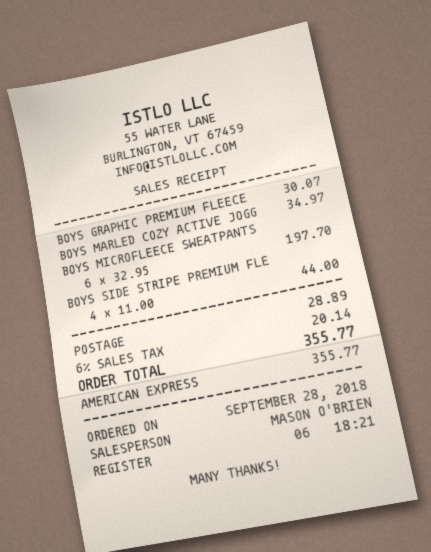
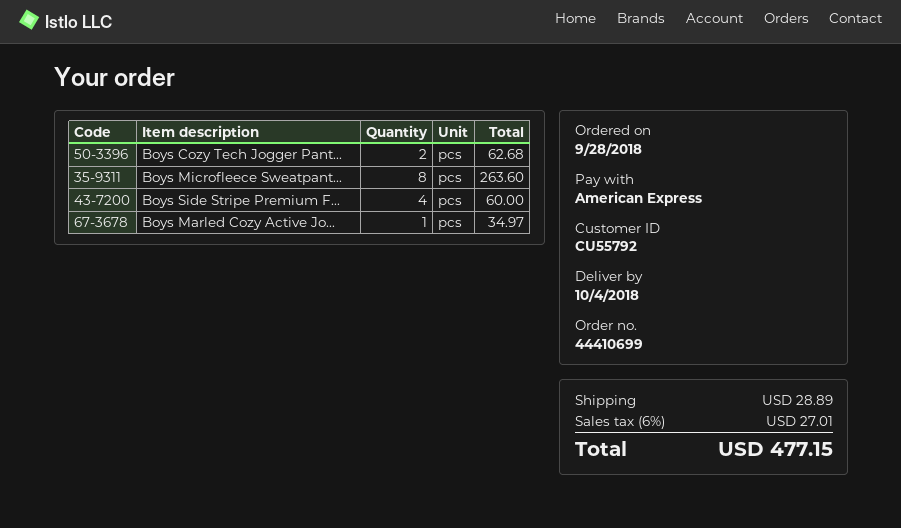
BOYS GRAPHIC PREMIUM FLEECE: 1 for 30.07 -> none
BOYS MICROFLEECE SWEATPANTS: 6 for 197.70 -> 8 for 263.60
BOYS SIDE STRIPE PREMIUM FLE: 4 for 44.00 -> 4 for 60.00
Boys Cozy Tech Jogger Pant...: none -> 2 for 62.68
tax: 6% = 20.14 -> 6% = 27.01
total: 355.77 -> 477.15

